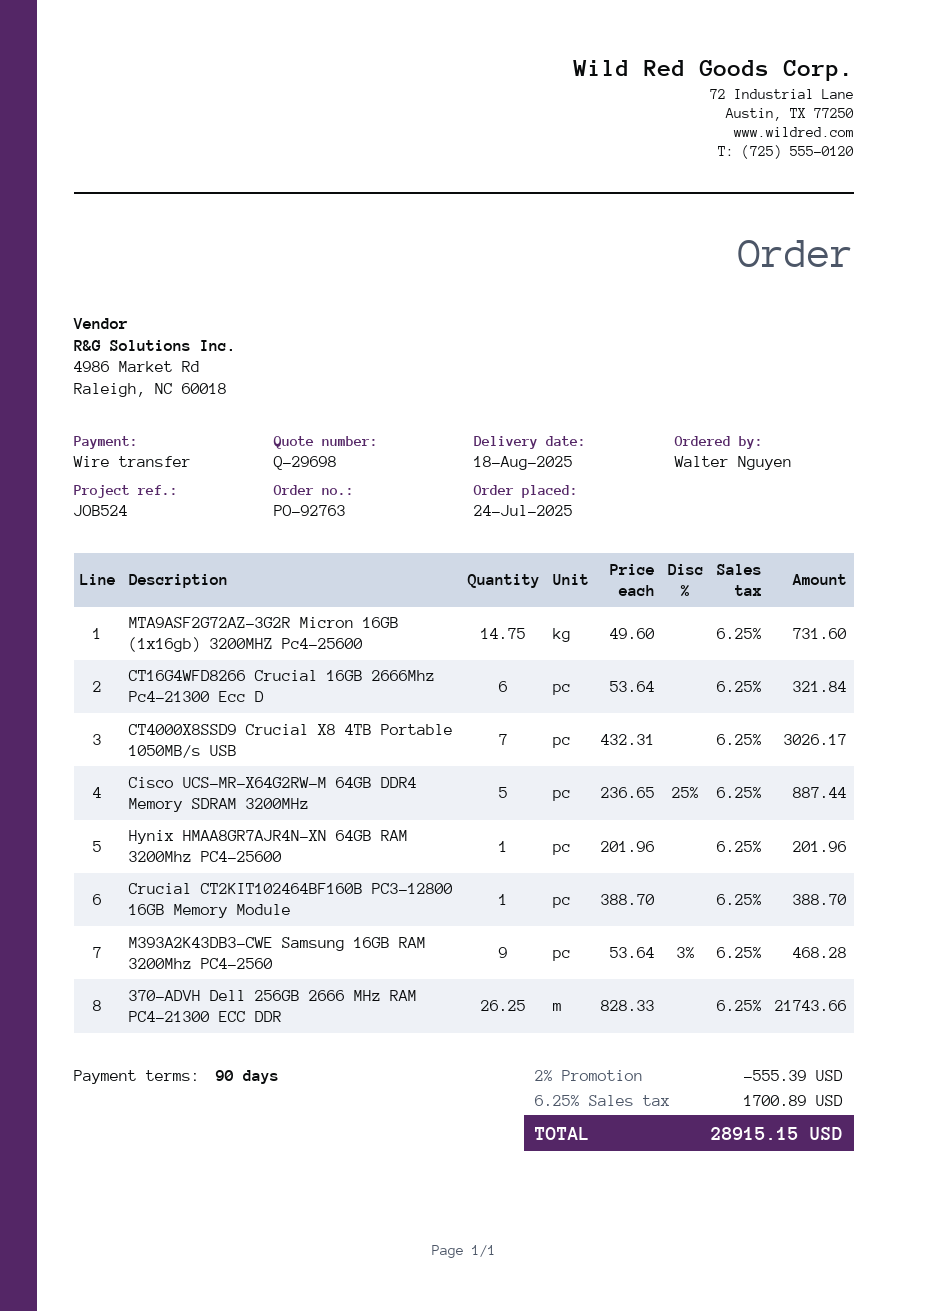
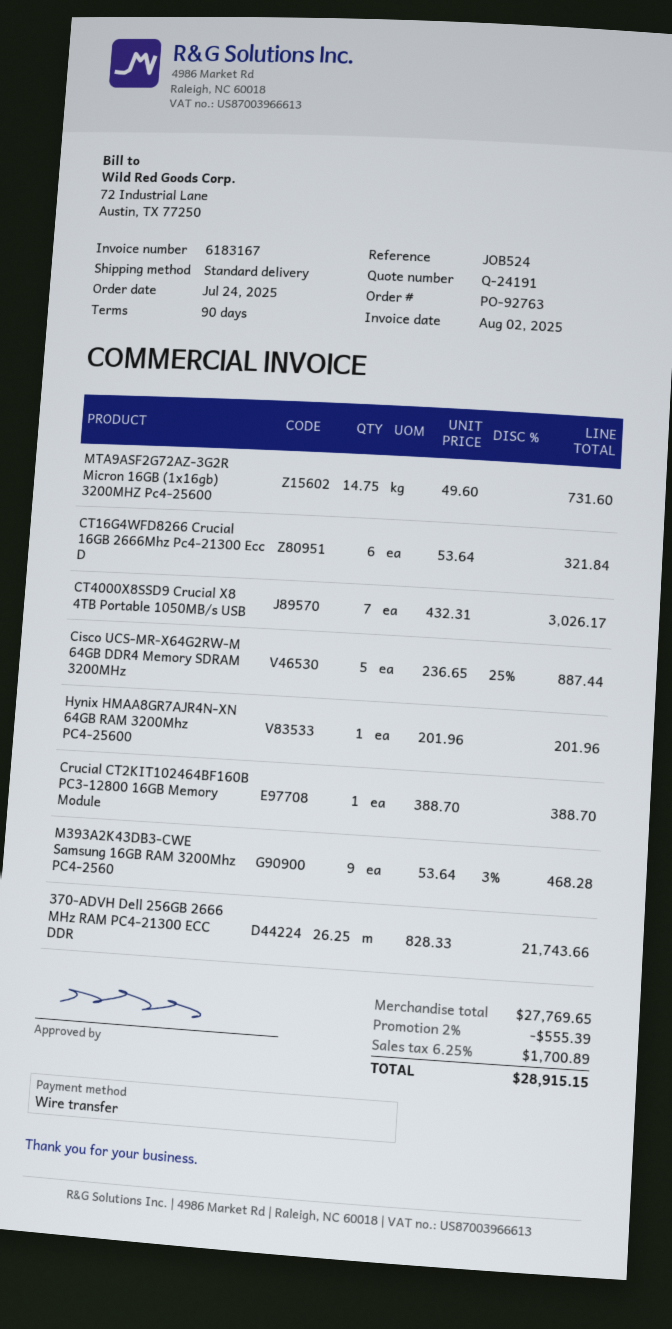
quote number: Q-29698 -> Q-24191

